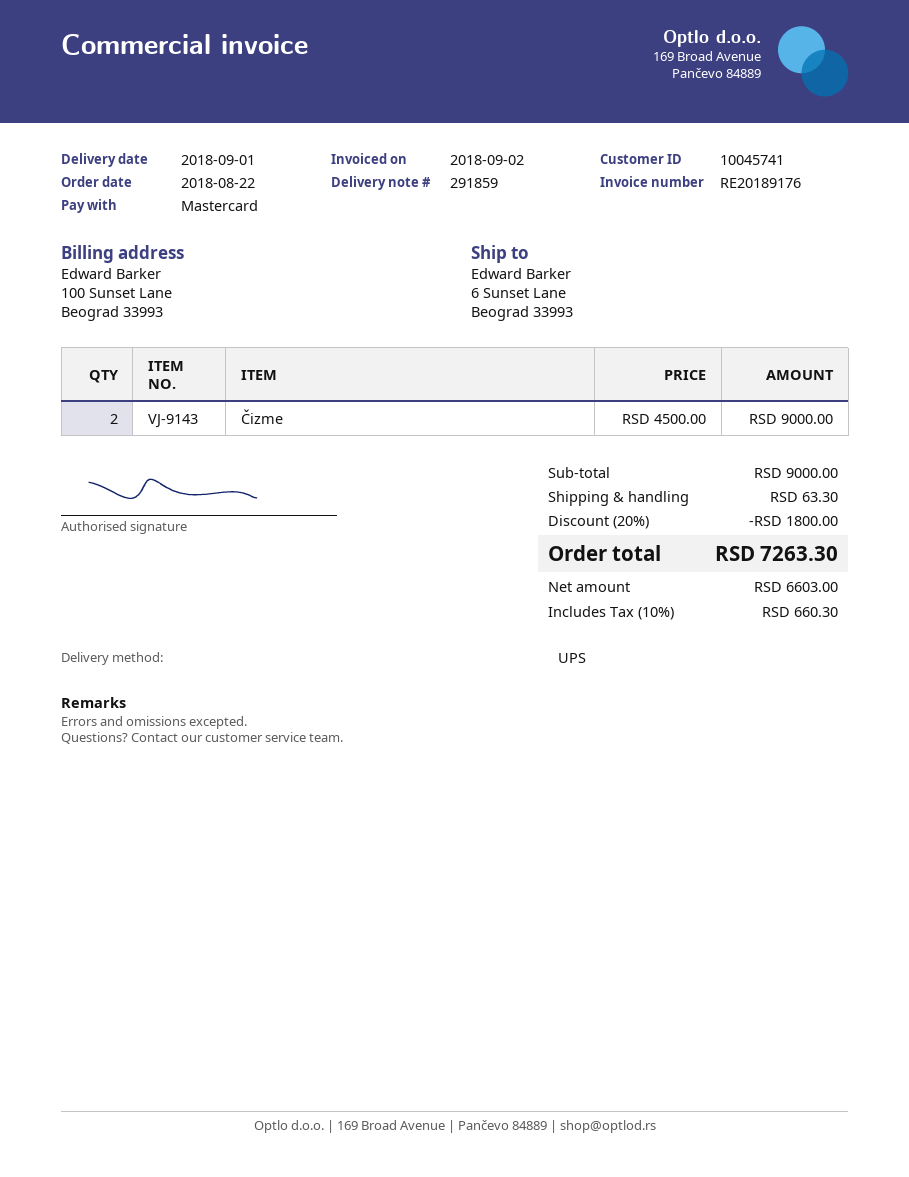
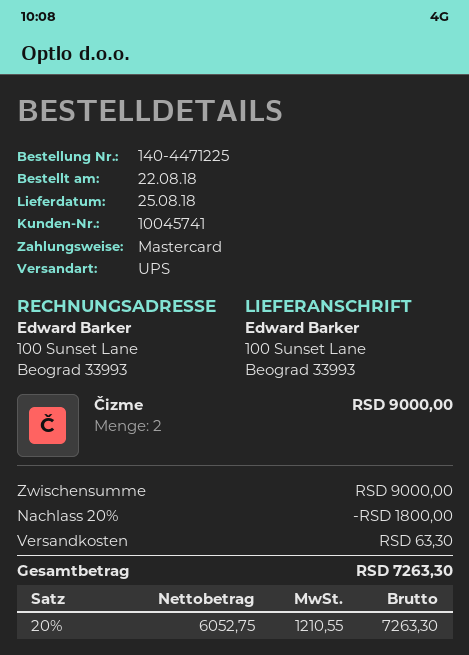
delivery date: 2018-09-01 -> 2018-08-25
ship to: 6 Sunset Lane, Beograd 33993 -> 100 Sunset Lane, Beograd 33993
net: 6603.00 -> 6052.75
tax: 10% = 660.30 -> 20% = 1210.55

